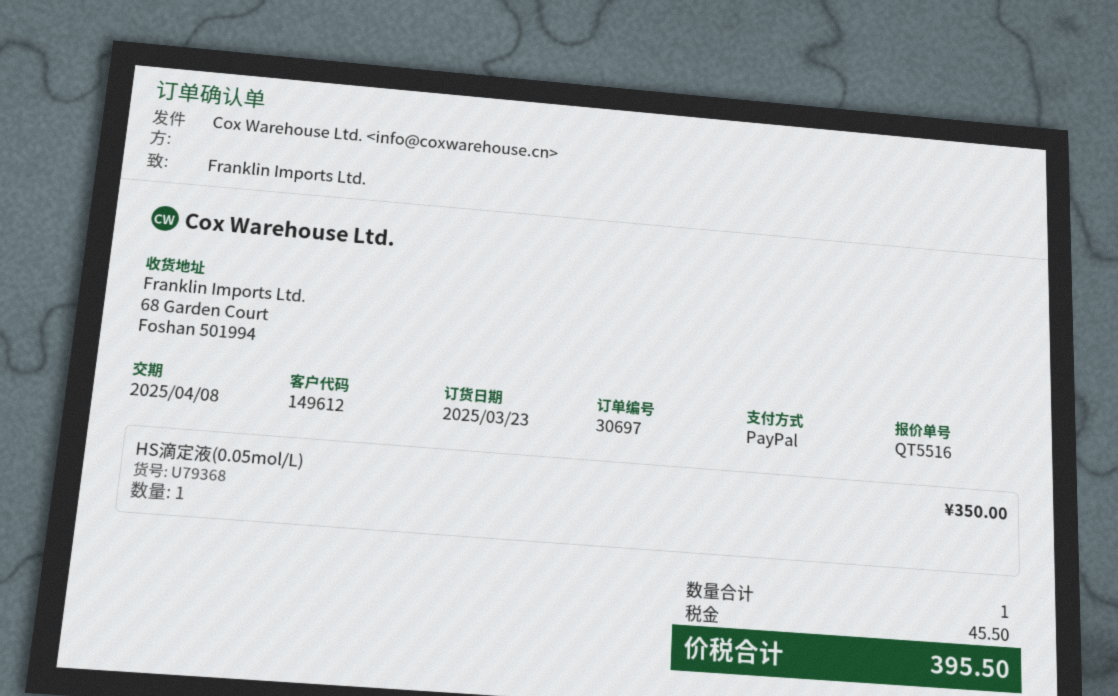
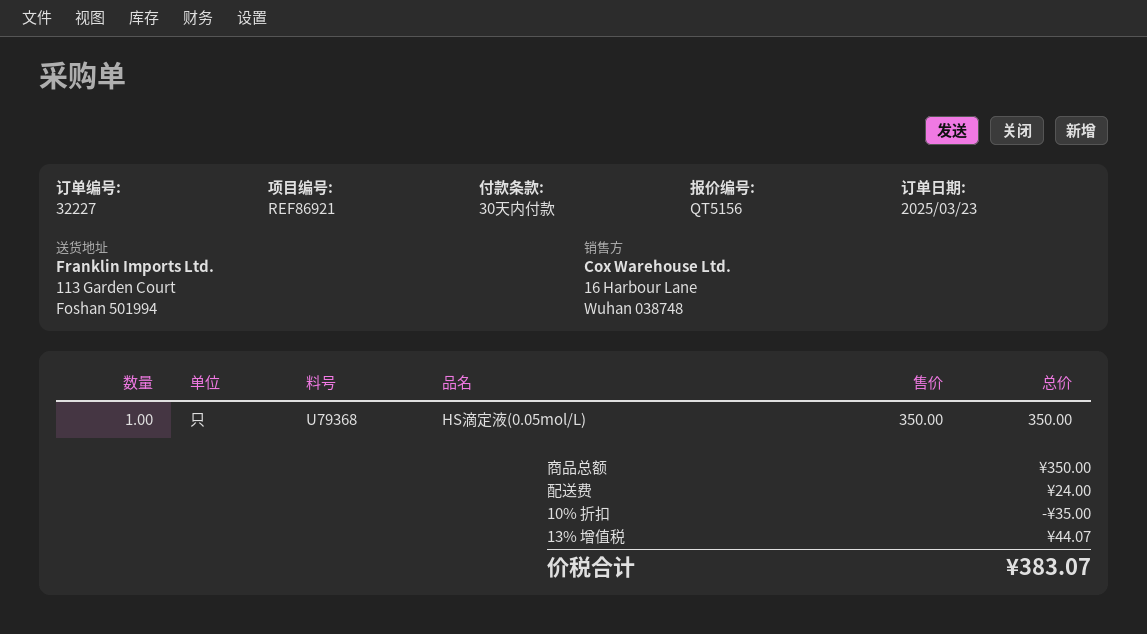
quote number: QT5516 -> QT5156
order number: 30697 -> 32227
ship to: 68 Garden Court, Foshan 501994 -> 113 Garden Court, Foshan 501994
discount: none -> 10% = 35.00
shipping: none -> 24.00
tax: 45.50 -> 44.07
total: 395.50 -> 383.07

